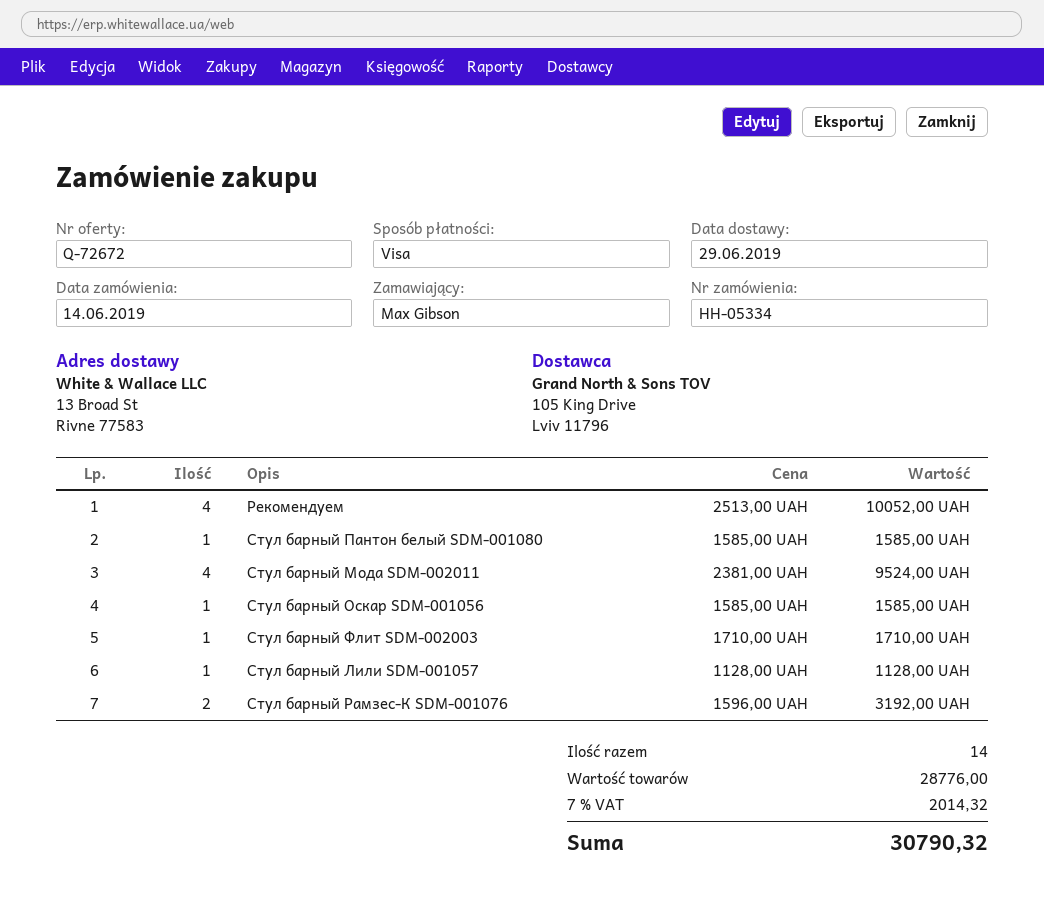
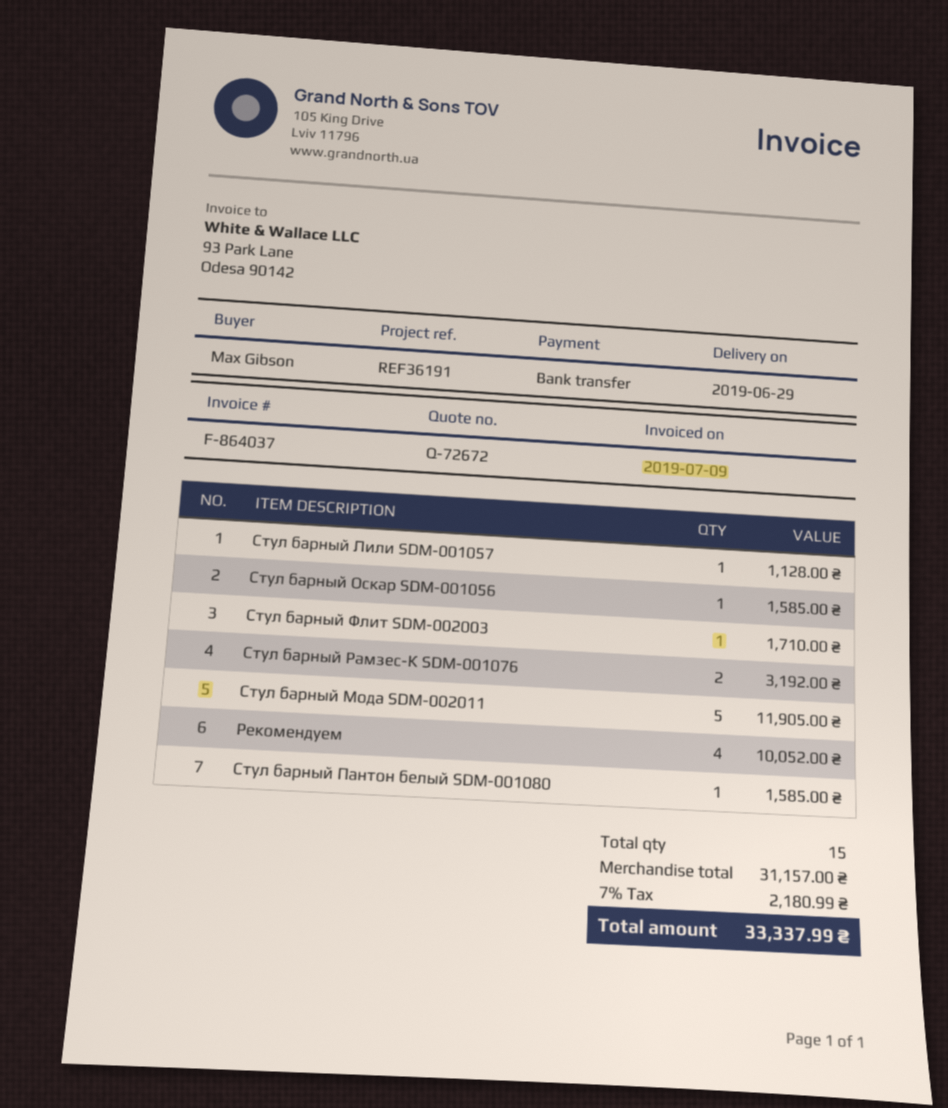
payment method: Visa -> bank transfer
Стул барный Мода SDM-002011: 4 for 9524.00 -> 5 for 11905.00
total quantity: 14 -> 15
subtotal: 28776.00 -> 31157.00
tax: 7% = 2014.32 -> 7% = 2180.99
total: 30790.32 -> 33337.99

